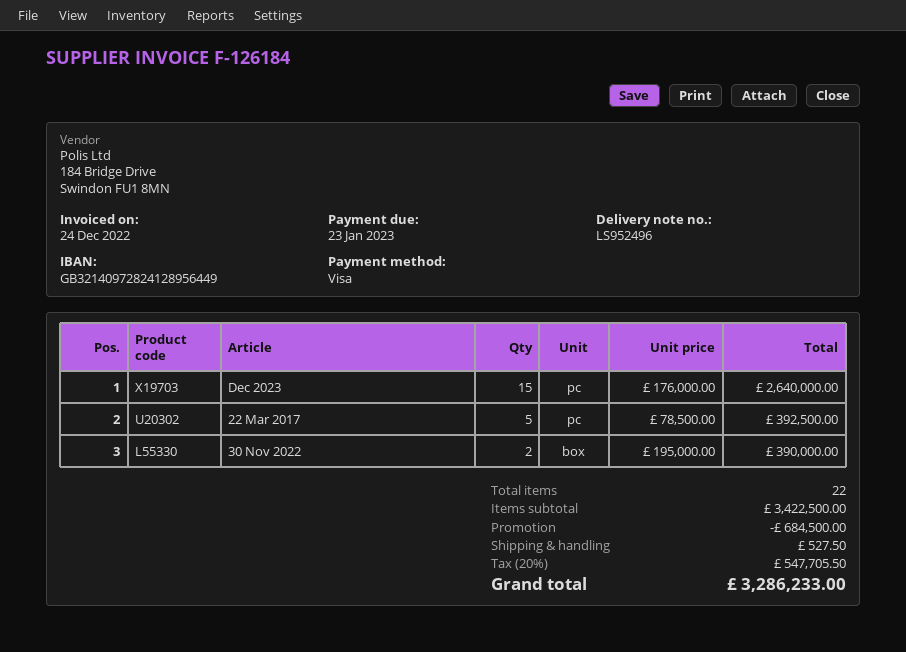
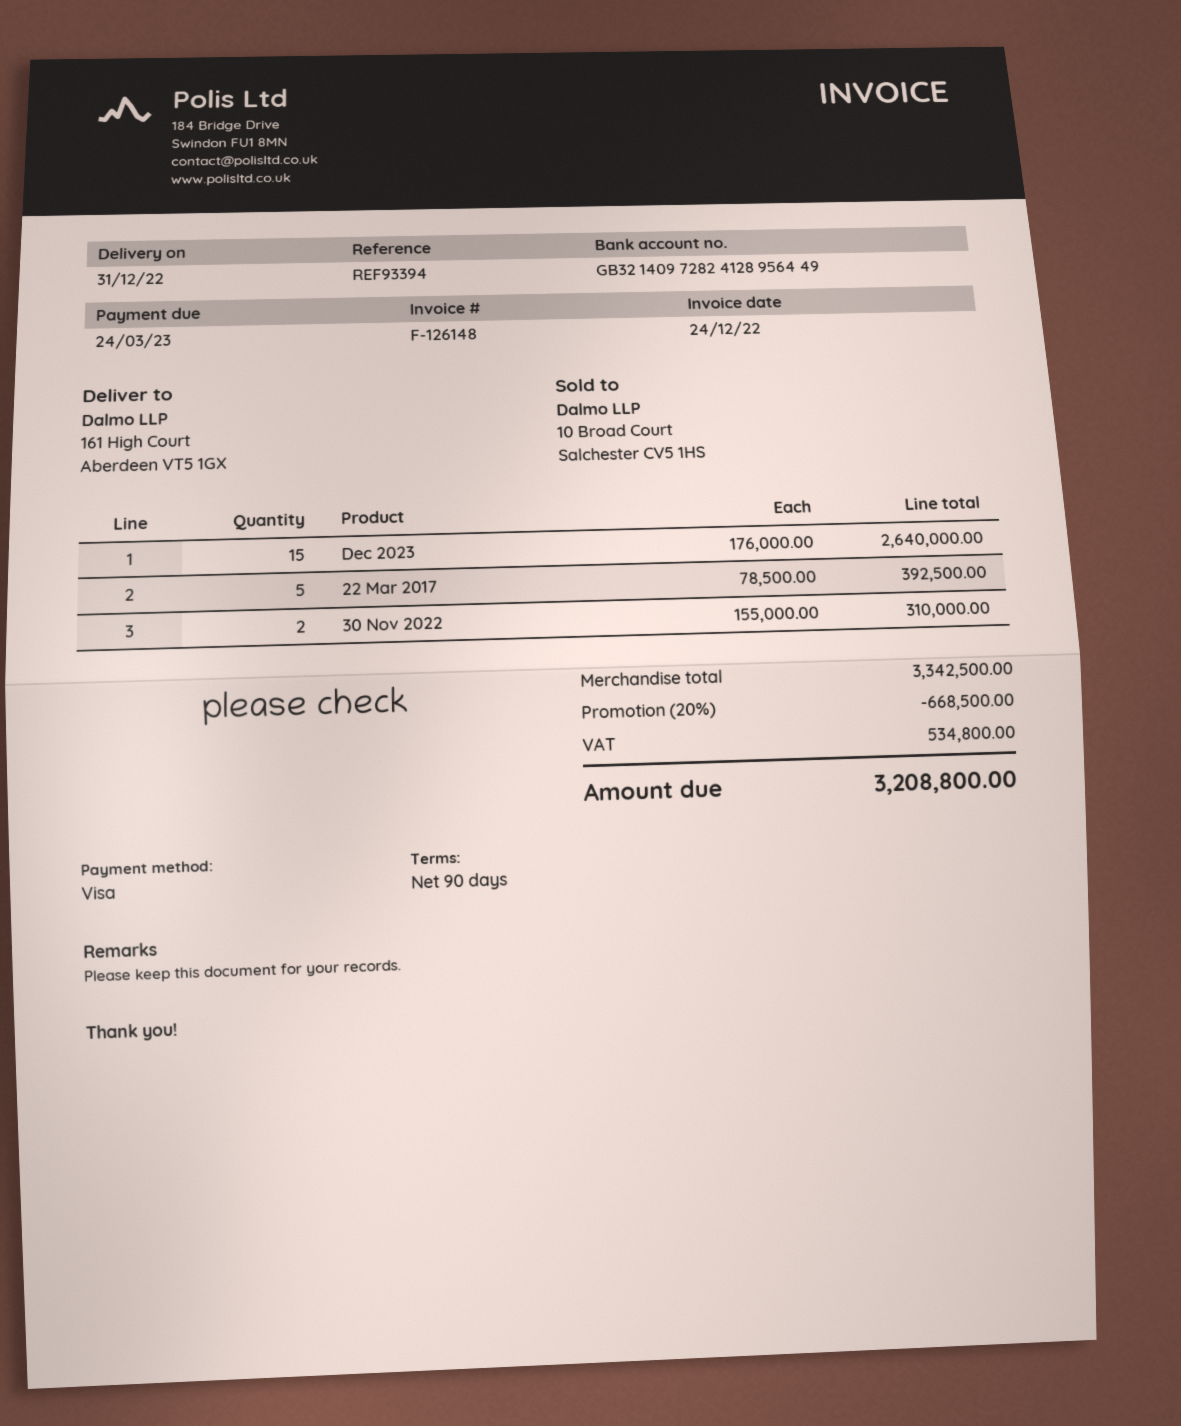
invoice number: F-126184 -> F-126148
due date: 2023-01-23 -> 2023-03-24
30 Nov 2022: 2 x 195000.00 = 390000.00 -> 2 x 155000.00 = 310000.00
subtotal: 3422500.00 -> 3342500.00
discount: 684500.00 -> 668500.00
shipping: 527.50 -> none
tax: 547705.50 -> 534800.00
total: 3286233.00 -> 3208800.00

